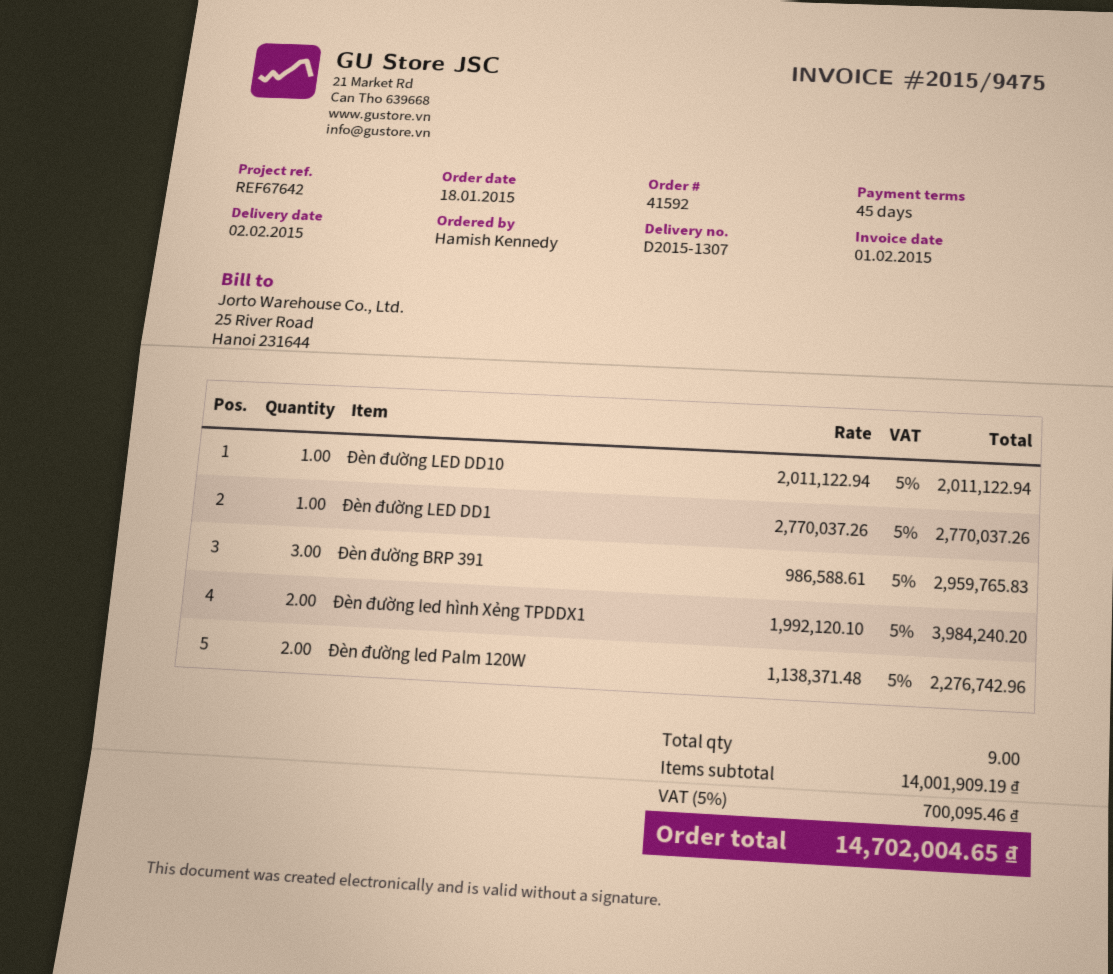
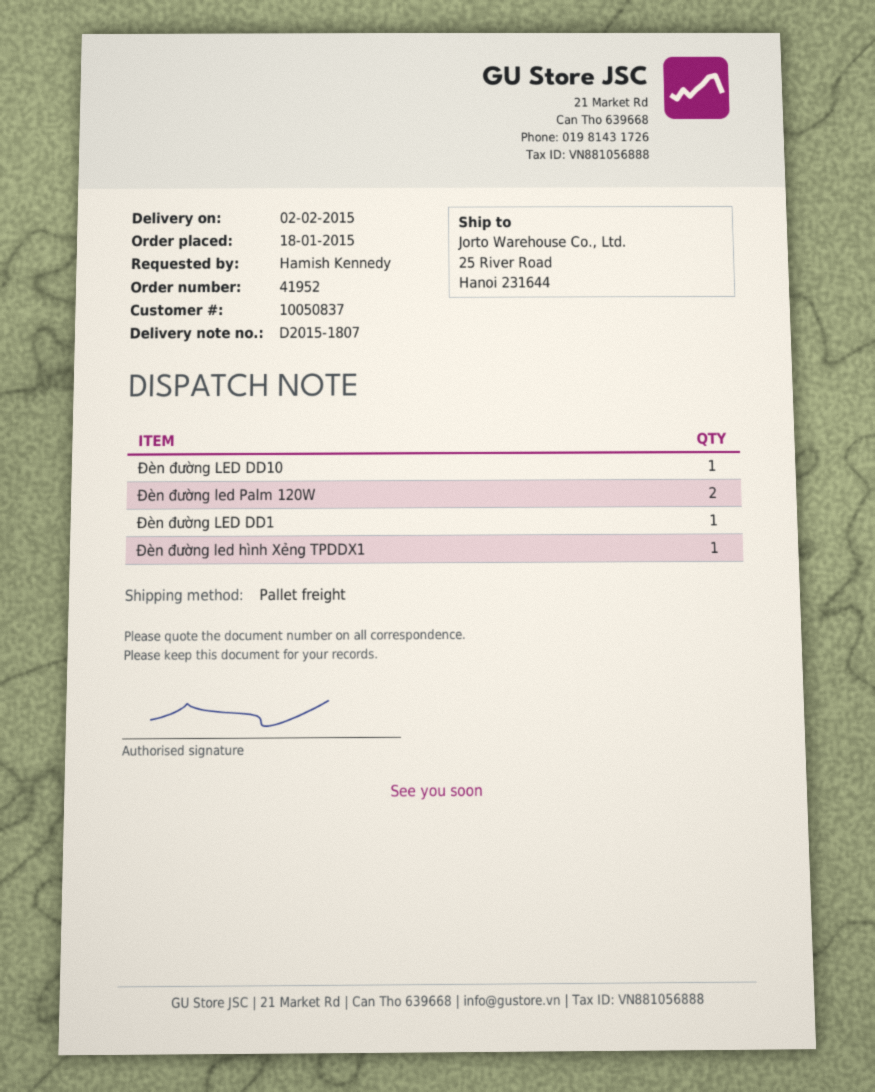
order number: 41592 -> 41952
delivery note number: D2015-1307 -> D2015-1807
Đèn đường BRP 391: 3 -> none
Đèn đường led hình Xẻng TPDDX1: 2 -> 1

